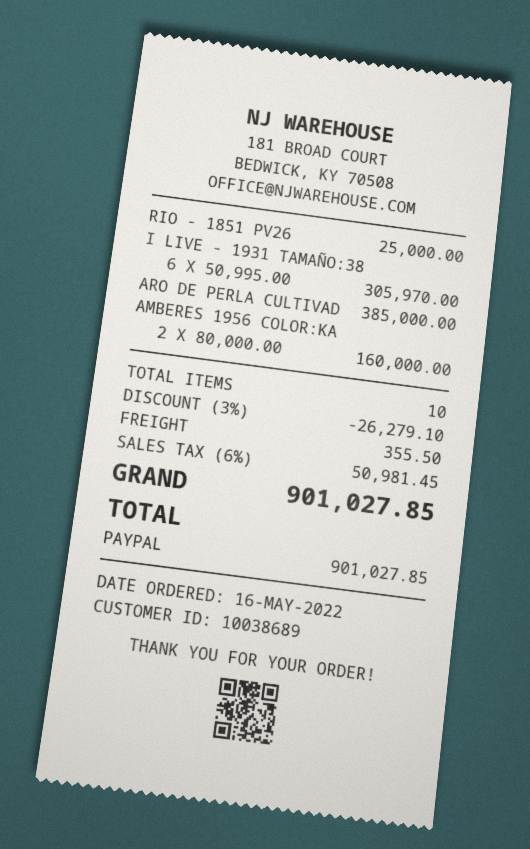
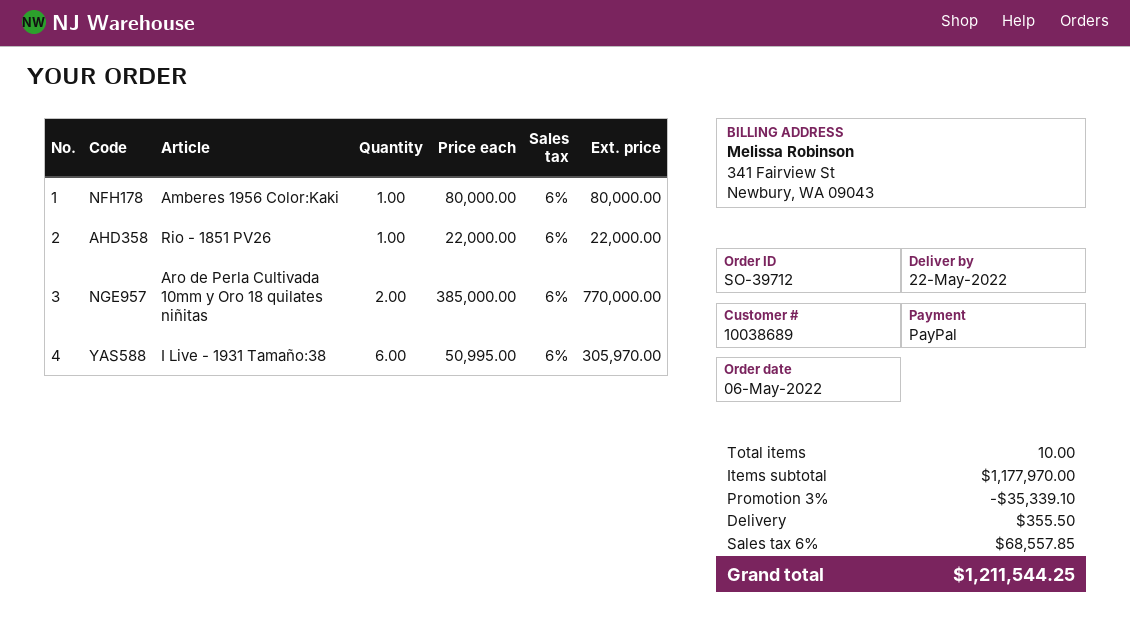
order date: 2022-05-16 -> 2022-05-06
RIO - 1851 PV26: 1 x 25000.00 = 25000.00 -> 1 x 22000.00 = 22000.00
ARO DE PERLA CULTIVAD: 1 x 385000.00 = 385000.00 -> 2 x 385000.00 = 770000.00
AMBERES 1956 COLOR:KA: 2 x 80000.00 = 160000.00 -> 1 x 80000.00 = 80000.00
discount: 3% = 26279.10 -> 3% = 35339.10
tax: 6% = 50981.45 -> 6% = 68557.85
total: 901027.85 -> 1211544.25

